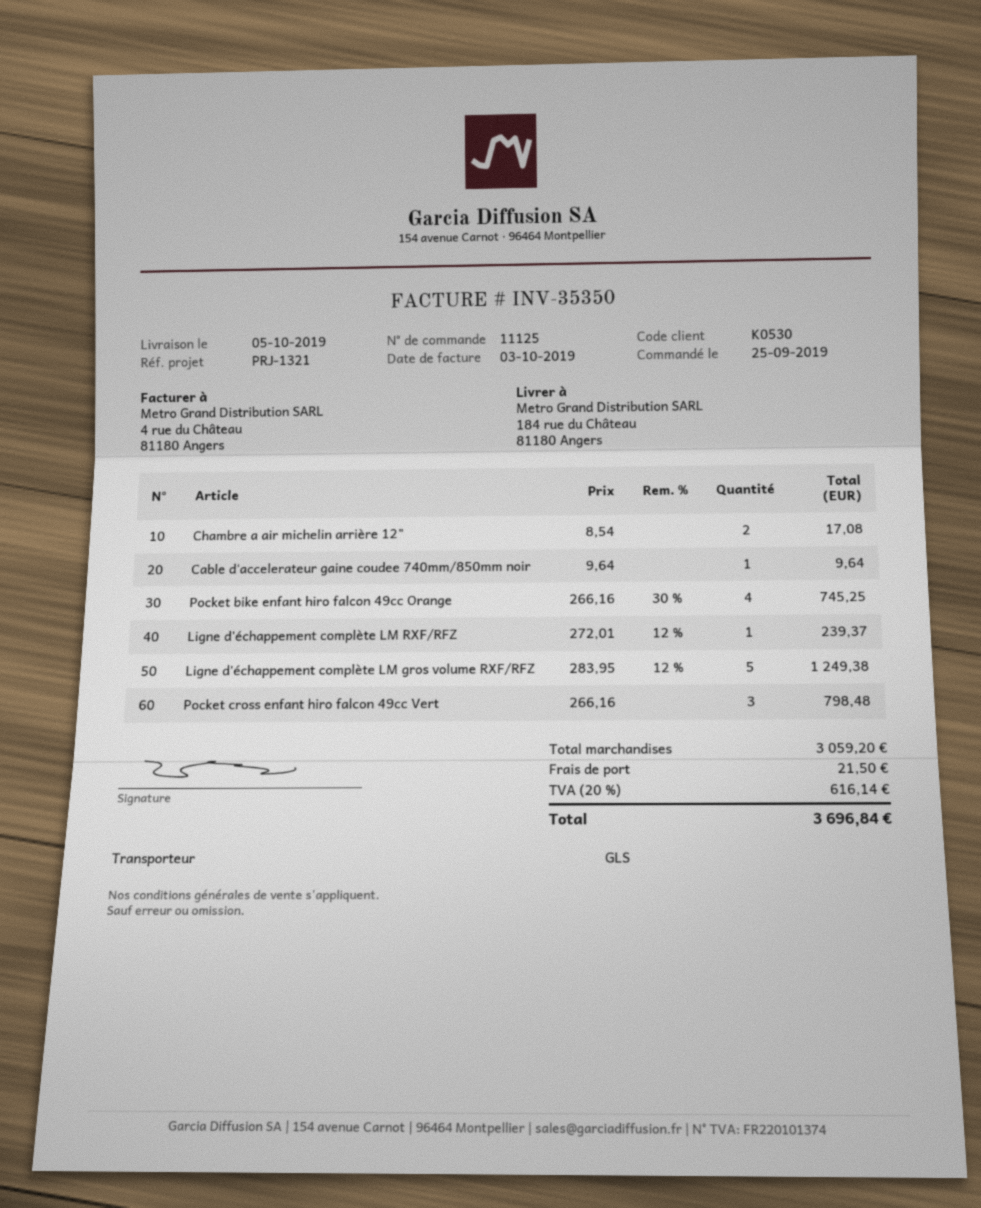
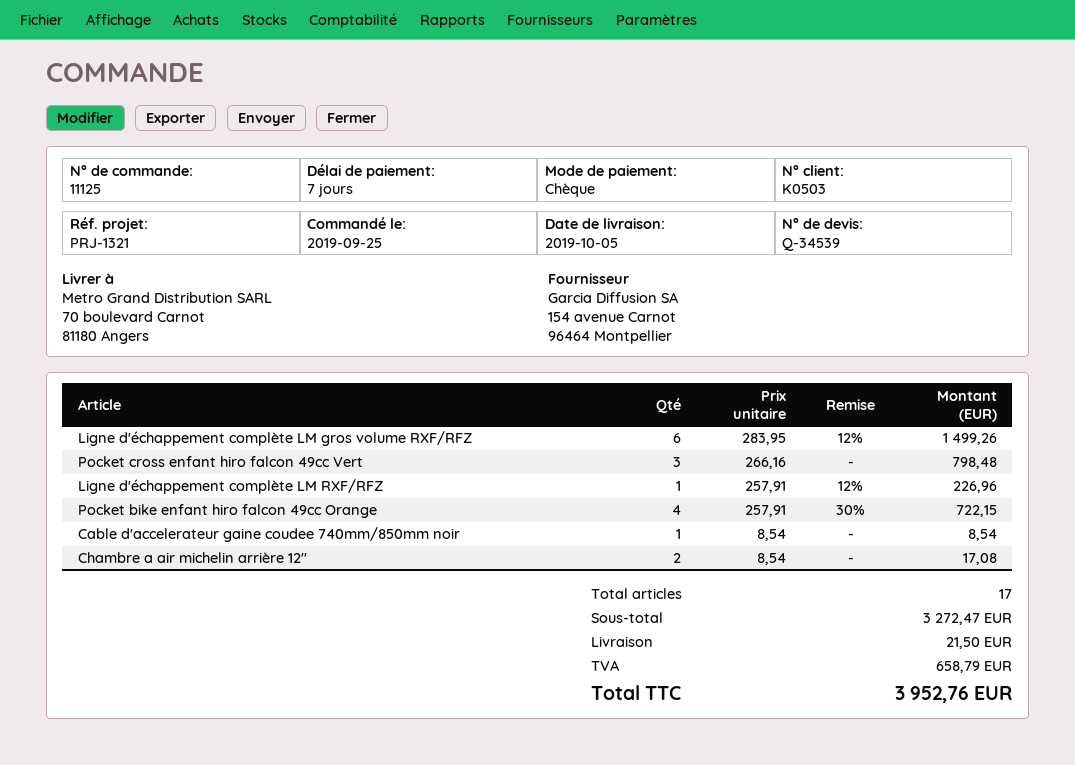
customer number: K0530 -> K0503
ship to: 184 rue du Château, 81180 Angers -> 70 boulevard Carnot, 81180 Angers
Cable d'accelerateur gaine coudee 740mm/850mm noir: 1 x 9.64 = 9.64 -> 1 x 8.54 = 8.54
Pocket bike enfant hiro falcon 49cc Orange: 4 x 266.16 - 30% = 745.25 -> 4 x 257.91 - 30% = 722.15
Ligne d'échappement complète LM RXF/RFZ: 1 x 272.01 - 12% = 239.37 -> 1 x 257.91 - 12% = 226.96
Ligne d'échappement complète LM gros volume RXF/RFZ: 5 x 283.95 - 12% = 1249.38 -> 6 x 283.95 - 12% = 1499.26
subtotal: 3059.20 -> 3272.47
tax: 616.14 -> 658.79
total: 3696.84 -> 3952.76

